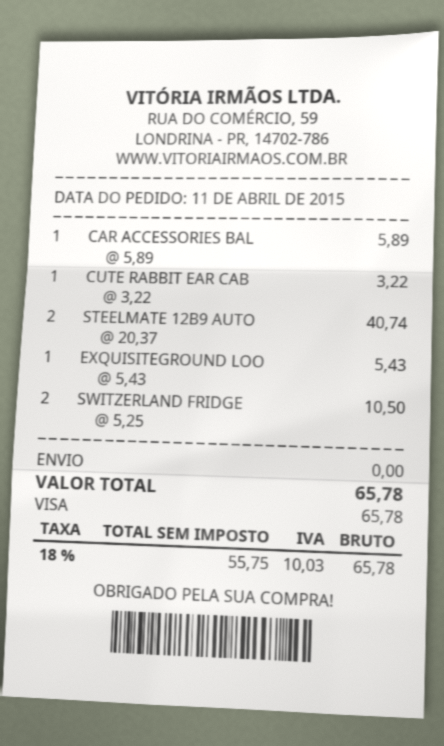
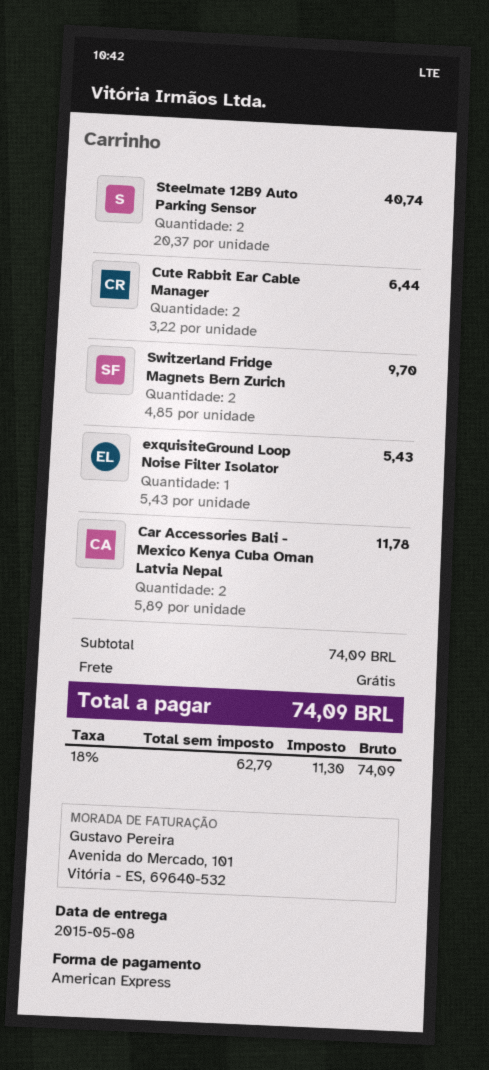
payment method: Visa -> American Express
CAR ACCESSORIES BAL: 1 x 5.89 = 5.89 -> 2 x 5.89 = 11.78
CUTE RABBIT EAR CAB: 1 x 3.22 = 3.22 -> 2 x 3.22 = 6.44
SWITZERLAND FRIDGE: 2 x 5.25 = 10.50 -> 2 x 4.85 = 9.70
net: 55.75 -> 62.79
tax: 18% = 10.03 -> 18% = 11.30
total: 65.78 -> 74.09

